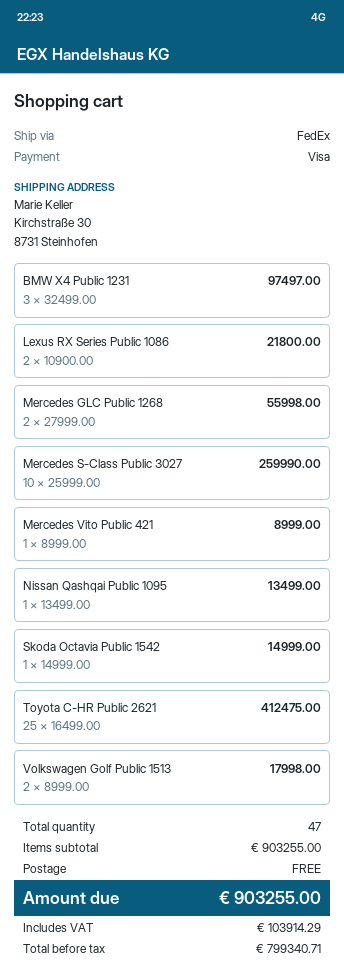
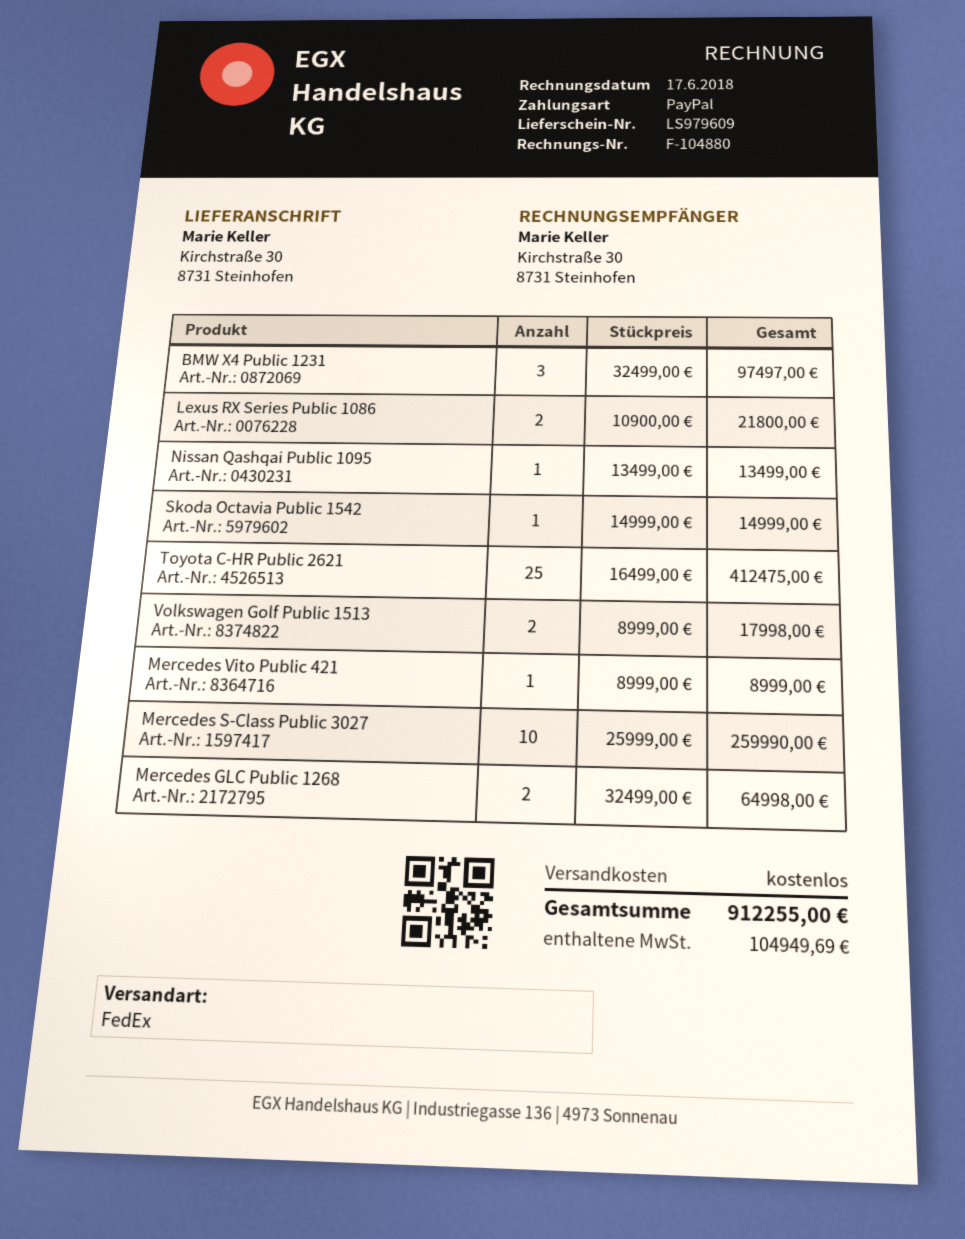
payment method: Visa -> PayPal
Mercedes GLC Public 1268: 2 x 27999.00 = 55998.00 -> 2 x 32499.00 = 64998.00
tax: 103914.29 -> 104949.69
total: 903255.00 -> 912255.00

